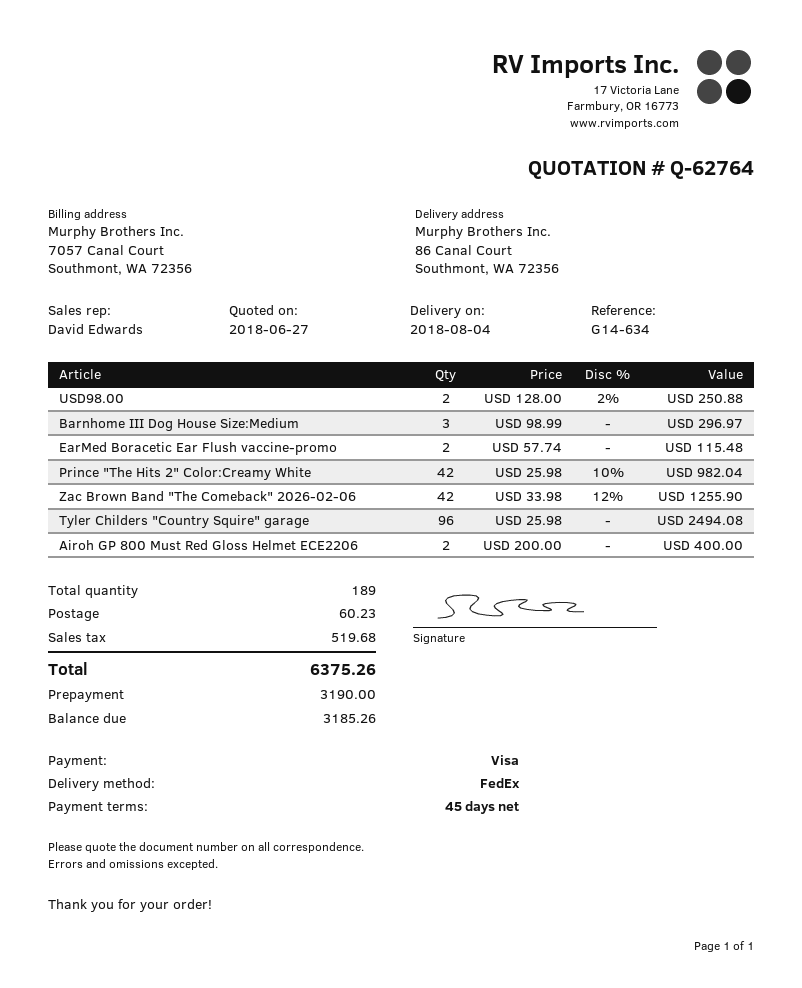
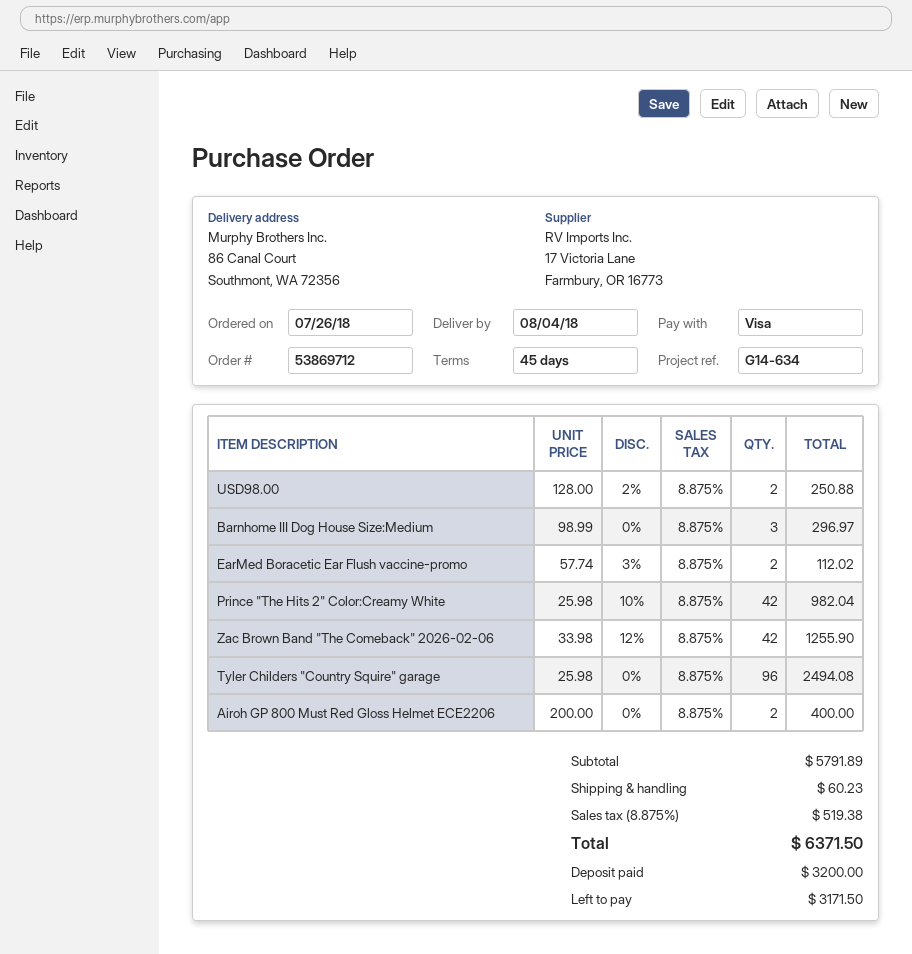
EarMed Boracetic Ear Flush vaccine-promo: 2 x 57.74 = 115.48 -> 2 x 57.74 - 3% = 112.02
tax: 519.68 -> 519.38
total: 6375.26 -> 6371.50
deposit: 3190.00 -> 3200.00
balance: 3185.26 -> 3171.50

